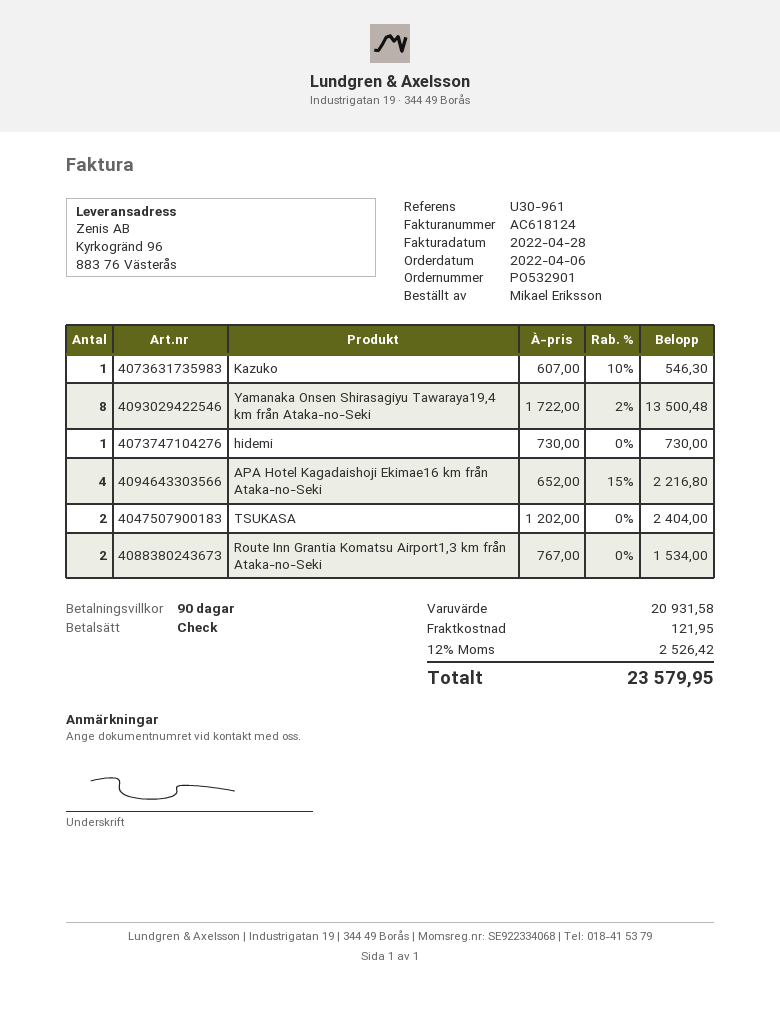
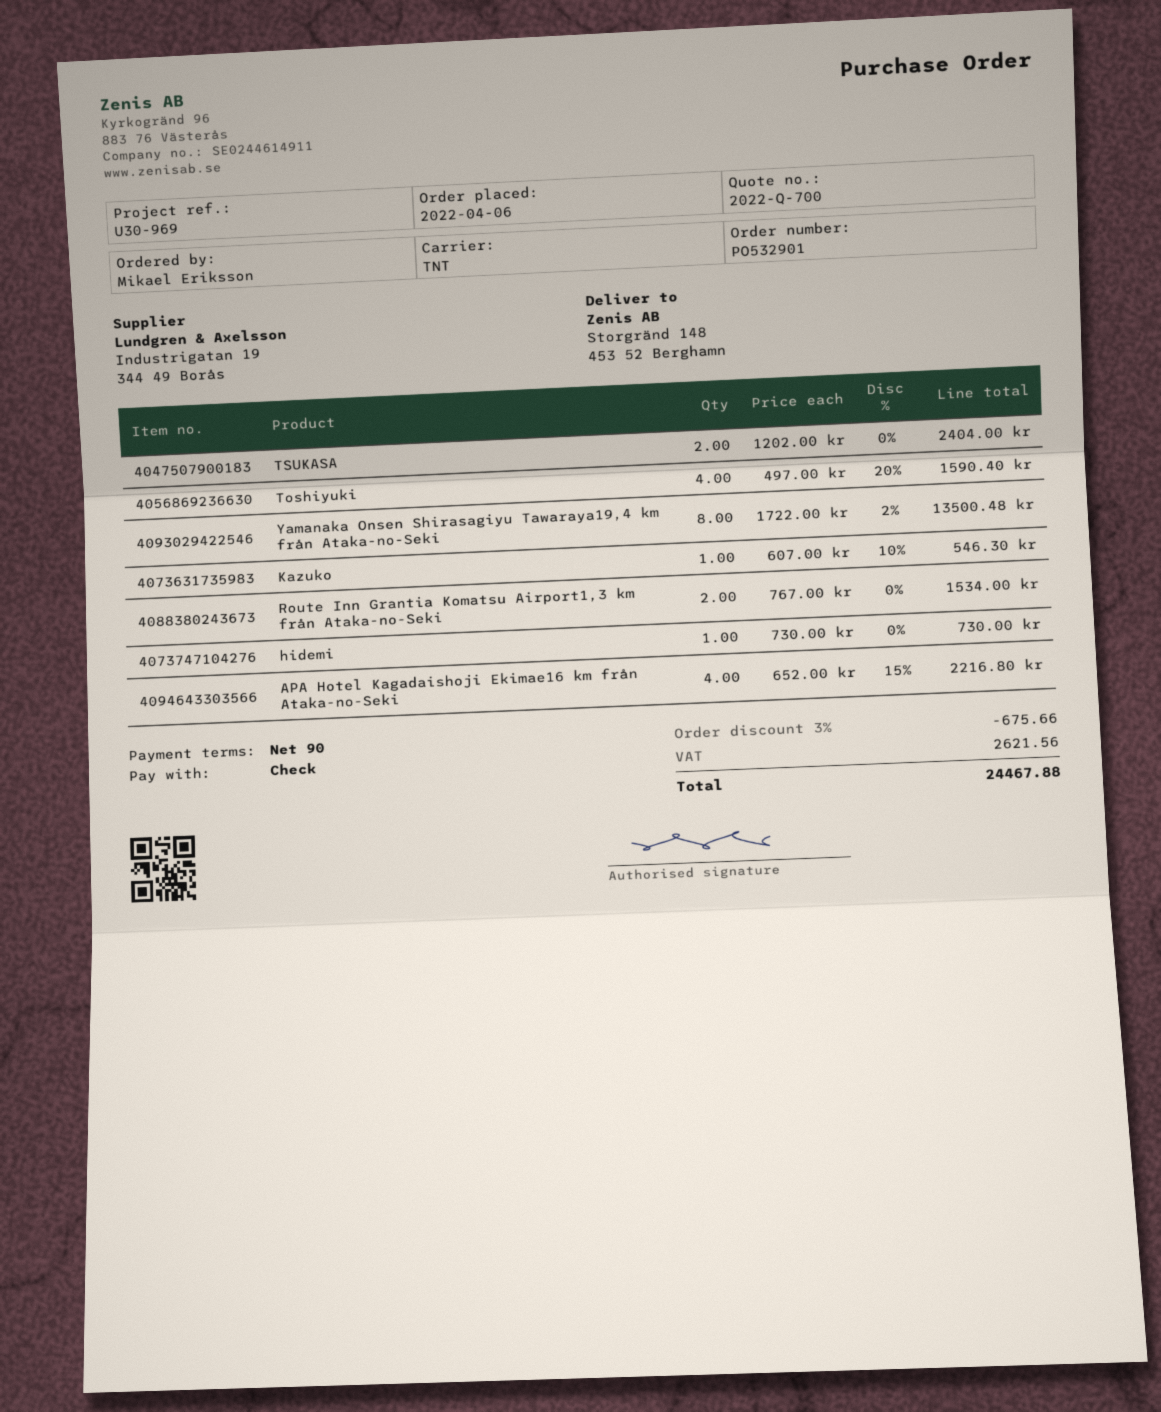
reference: U30-961 -> U30-969
ship to: Kyrkogränd 96, 883 76 Västerås -> Storgränd 148, 453 52 Berghamn
Toshiyuki: none -> 4 x 497.00 - 20% = 1590.40
discount: none -> 3% = 675.66
shipping: 121.95 -> none
tax: 2526.42 -> 2621.56
total: 23579.95 -> 24467.88

